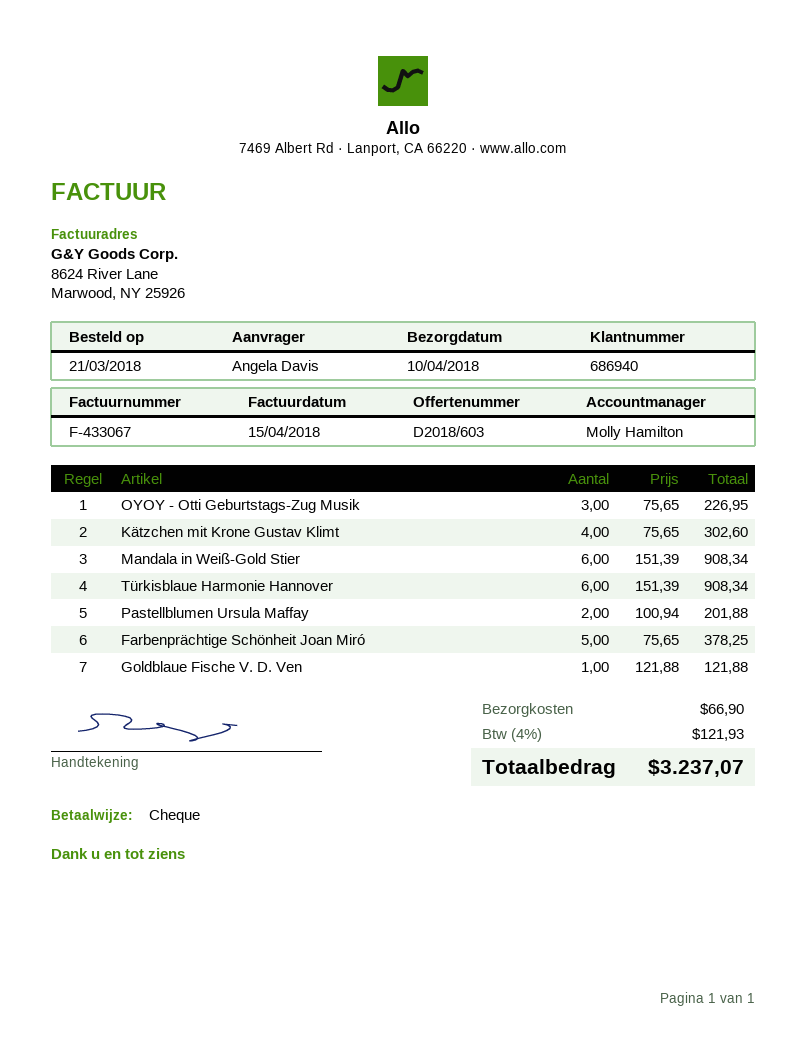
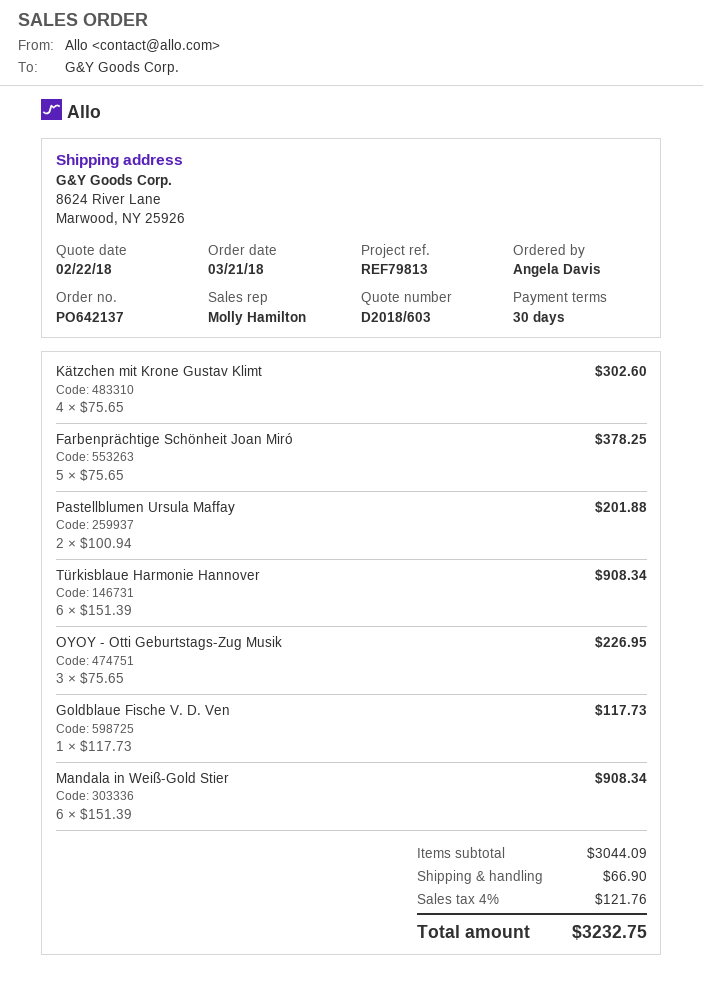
Goldblaue Fische V. D. Ven: 1 x 121.88 = 121.88 -> 1 x 117.73 = 117.73
tax: 4% = 121.93 -> 4% = 121.76
total: 3237.07 -> 3232.75

